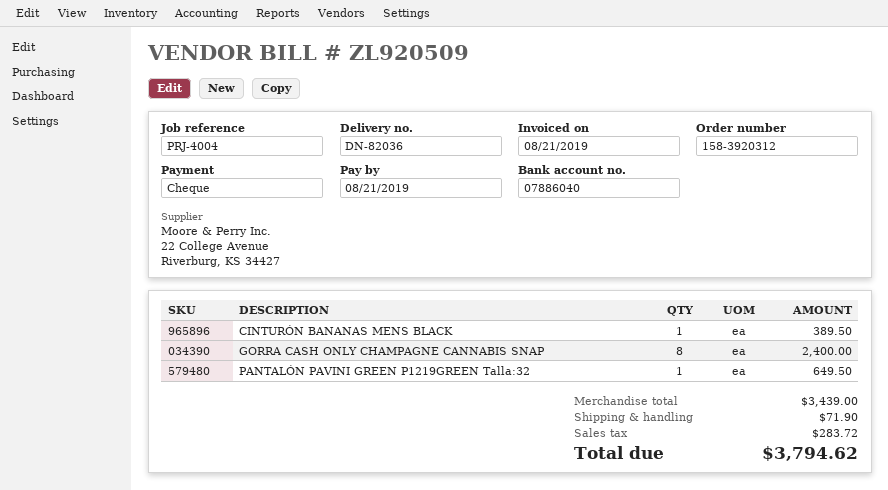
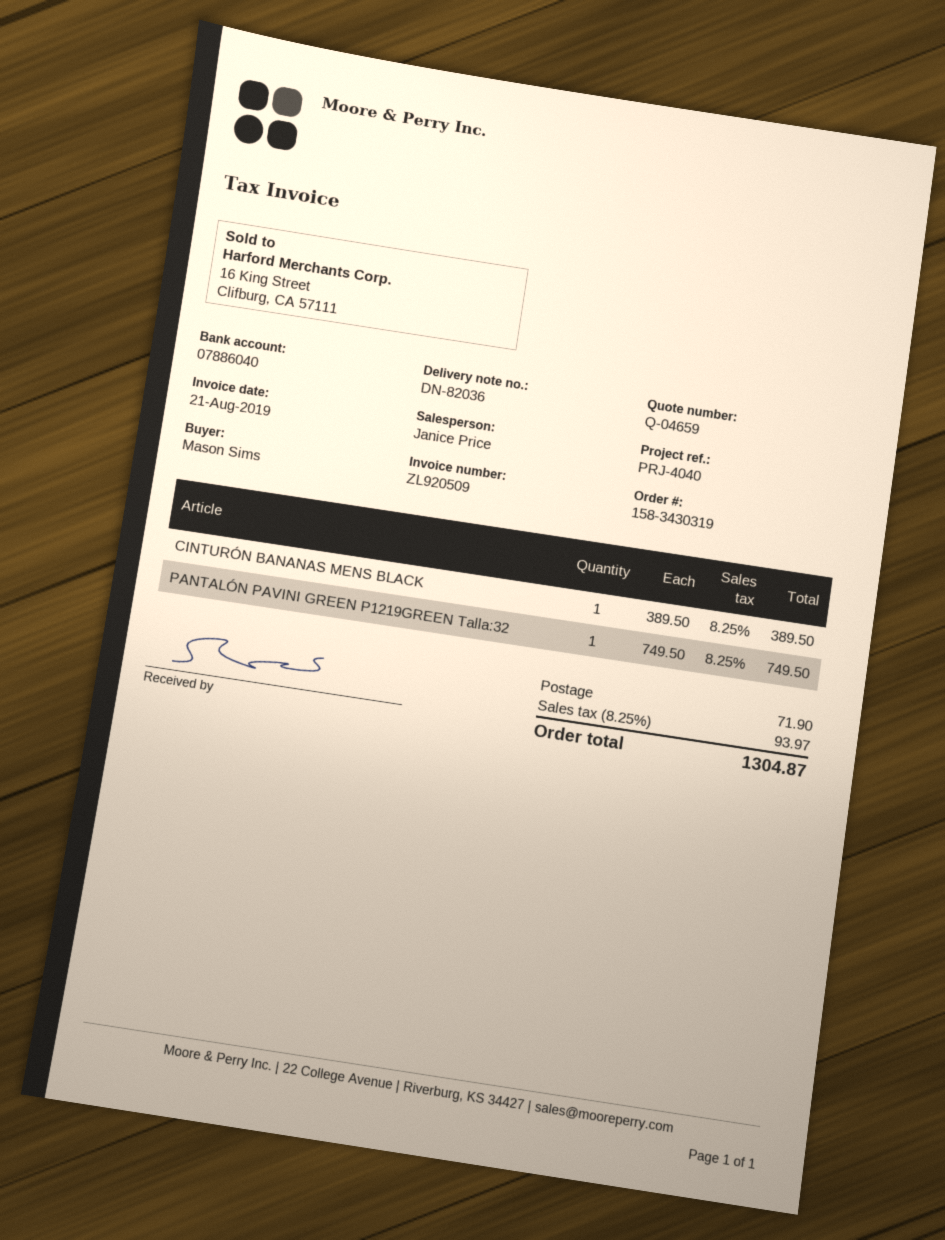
order number: 158-3920312 -> 158-3430319
reference: PRJ-4004 -> PRJ-4040
GORRA CASH ONLY CHAMPAGNE CANNABIS SNAP: 8 for 2400.00 -> none
PANTALÓN PAVINI GREEN P1219GREEN Talla:32: 1 for 649.50 -> 1 for 749.50
tax: 283.72 -> 93.97
total: 3794.62 -> 1304.87

